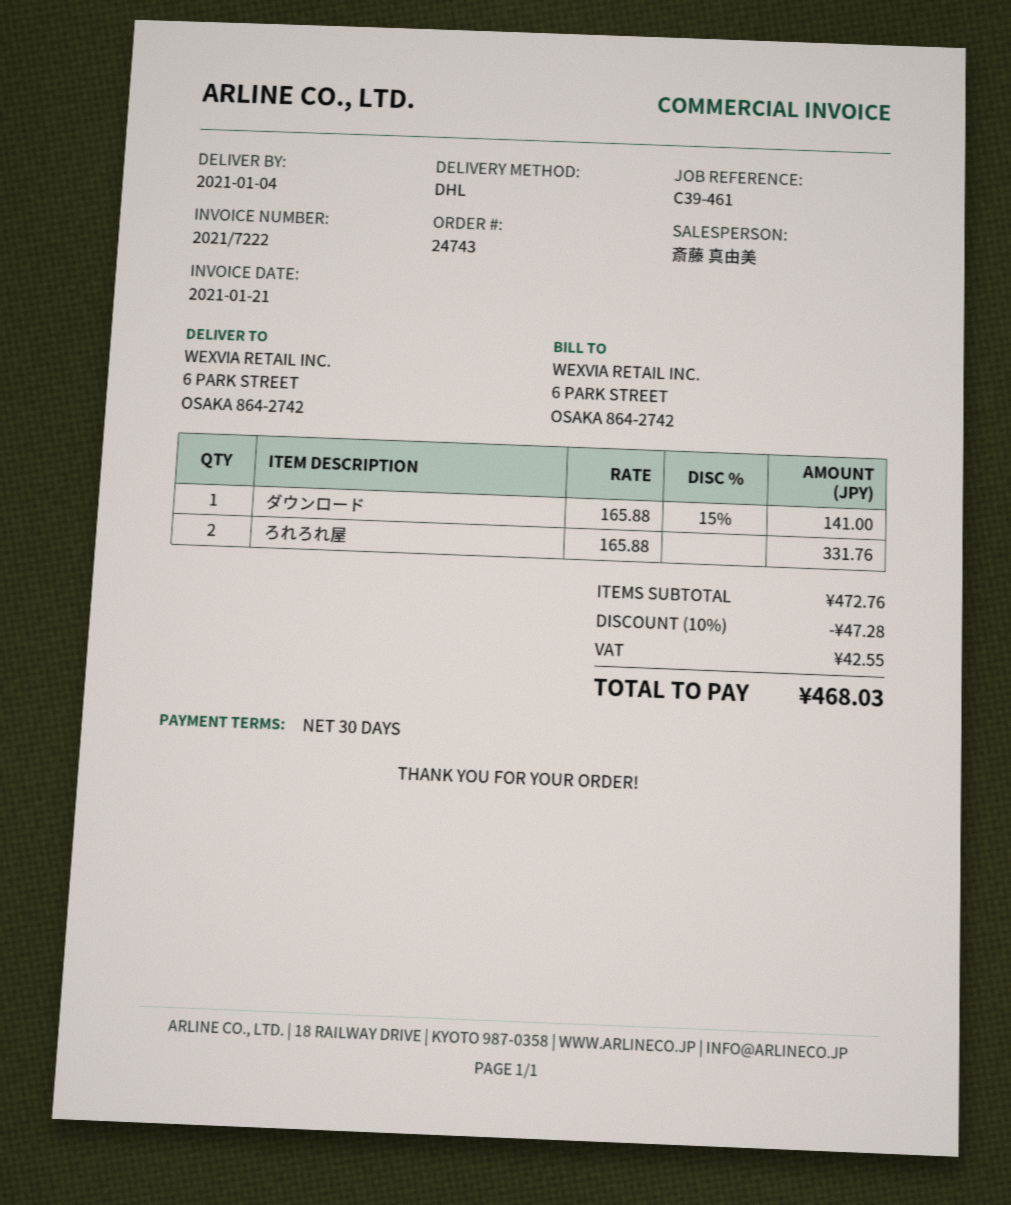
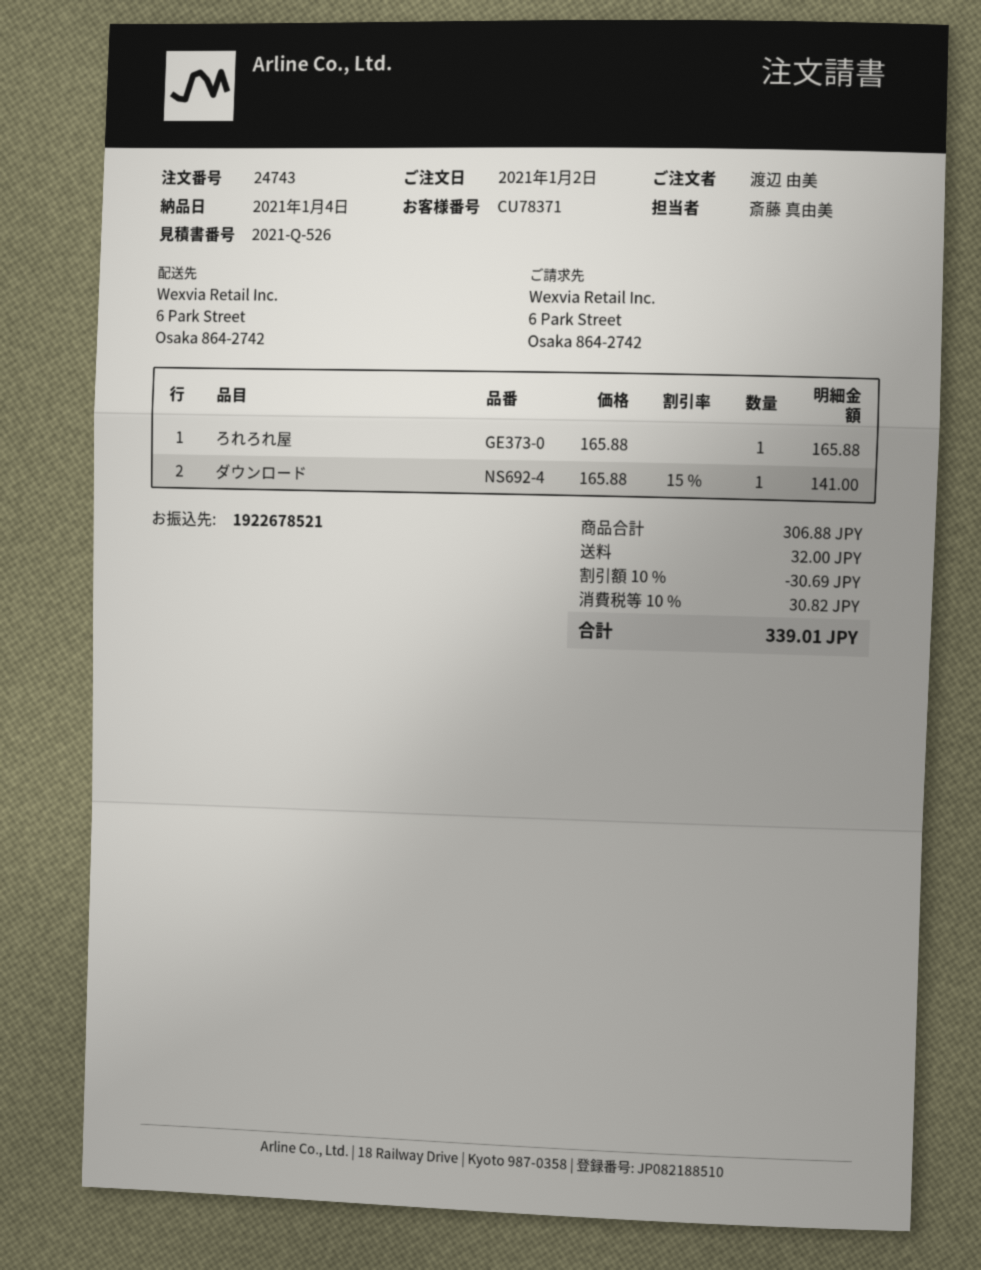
ろれろれ屋: 2 x 165.88 = 331.76 -> 1 x 165.88 = 165.88
subtotal: 472.76 -> 306.88
discount: 10% = 47.28 -> 10% = 30.69
shipping: none -> 32.00
tax: 42.55 -> 30.82
total: 468.03 -> 339.01

